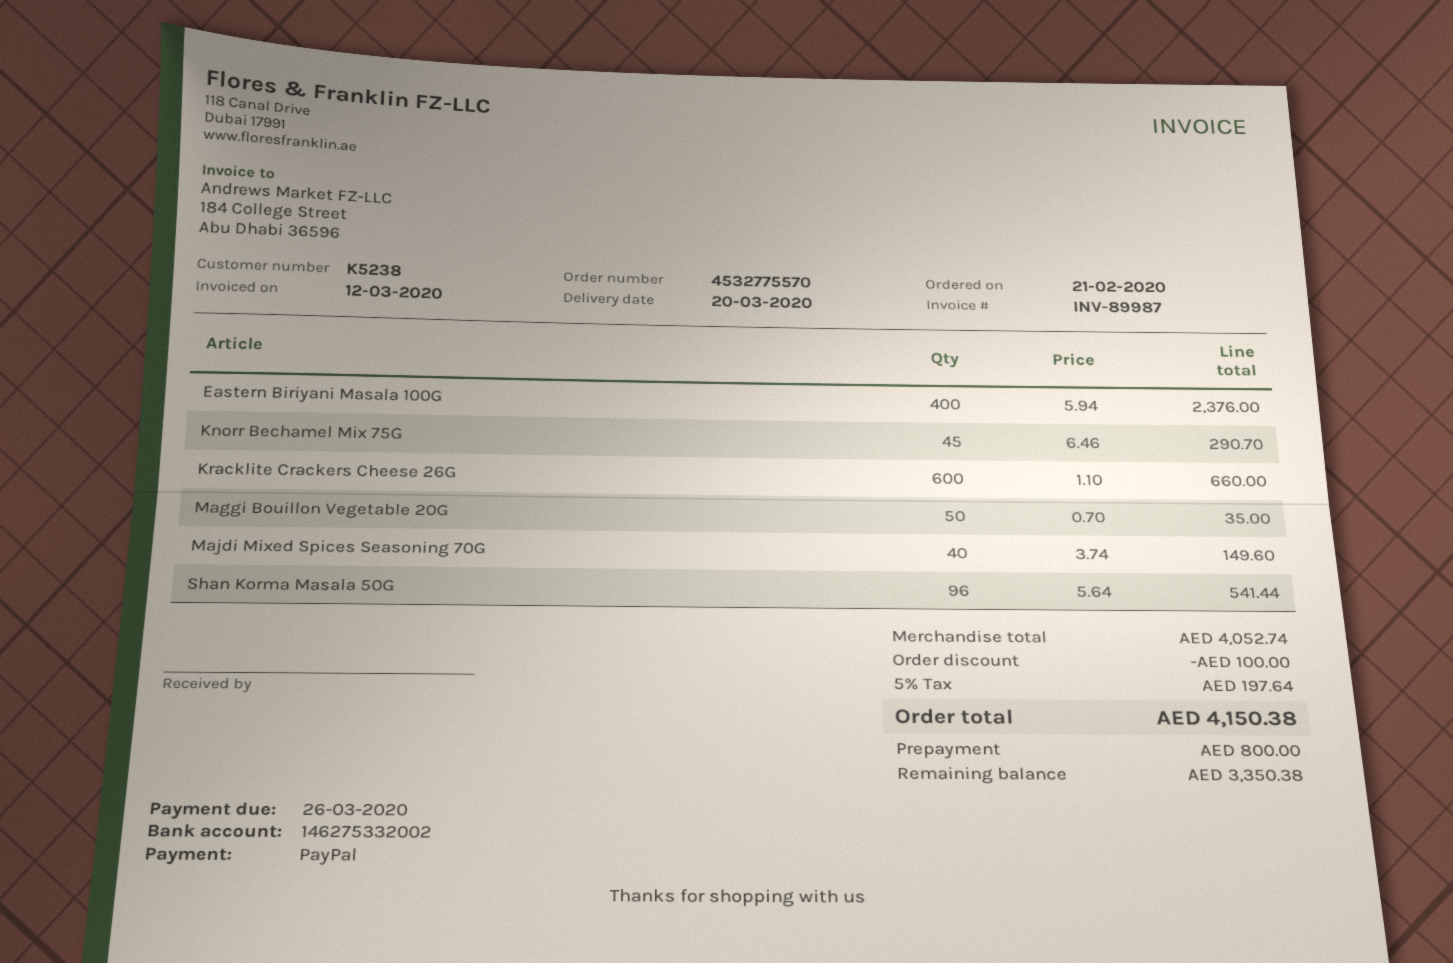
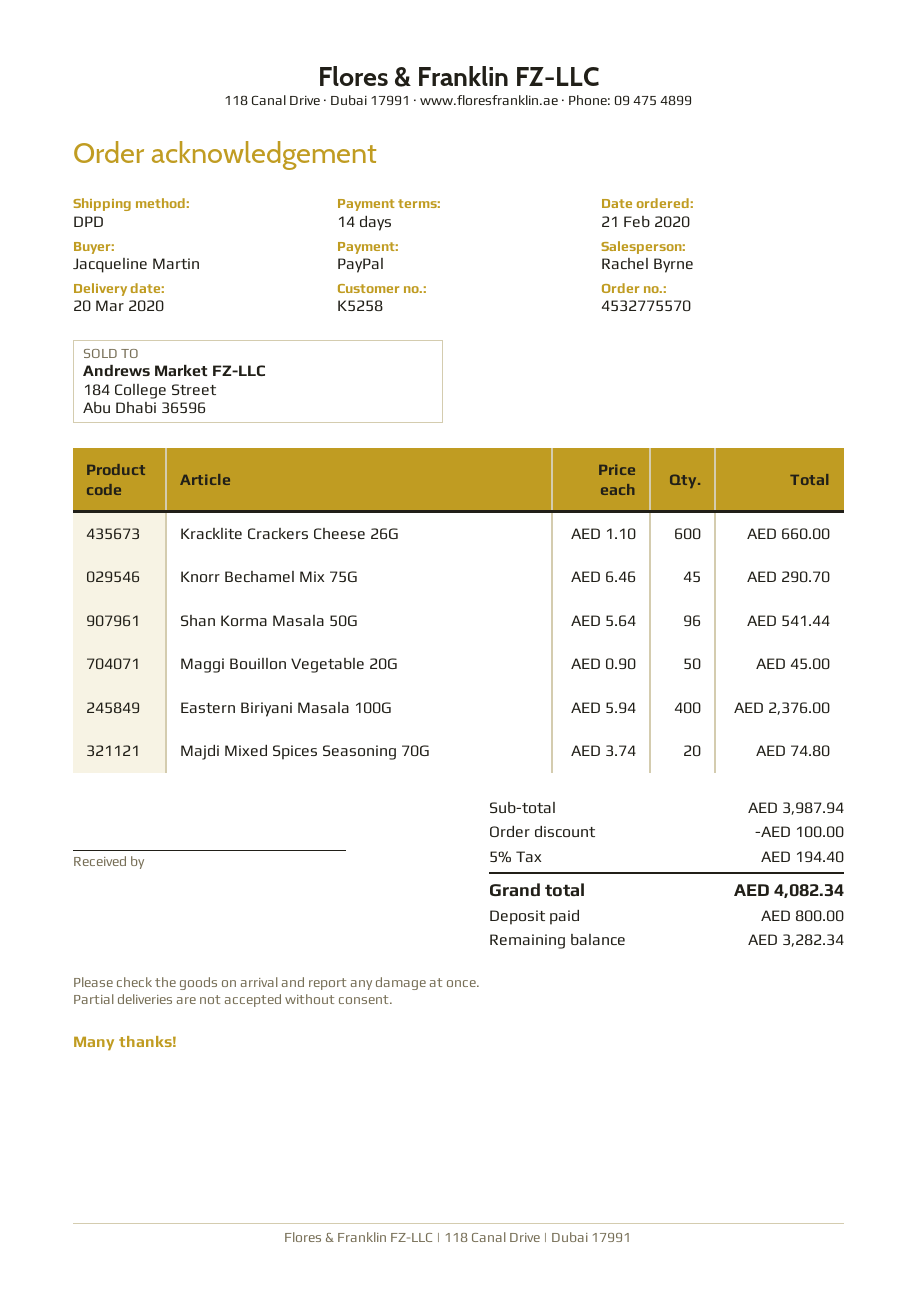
customer number: K5238 -> K5258
Maggi Bouillon Vegetable 20G: 50 x 0.70 = 35.00 -> 50 x 0.90 = 45.00
Majdi Mixed Spices Seasoning 70G: 40 x 3.74 = 149.60 -> 20 x 3.74 = 74.80
subtotal: 4052.74 -> 3987.94
tax: 5% = 197.64 -> 5% = 194.40
total: 4150.38 -> 4082.34
balance: 3350.38 -> 3282.34

